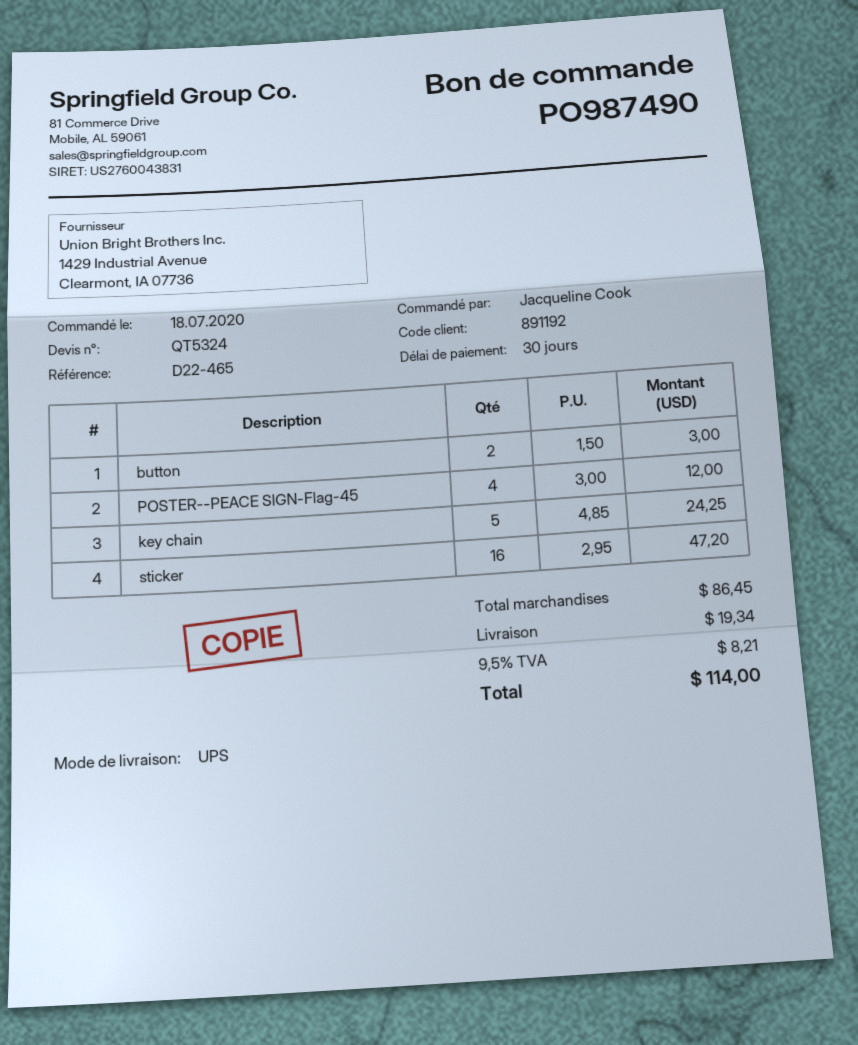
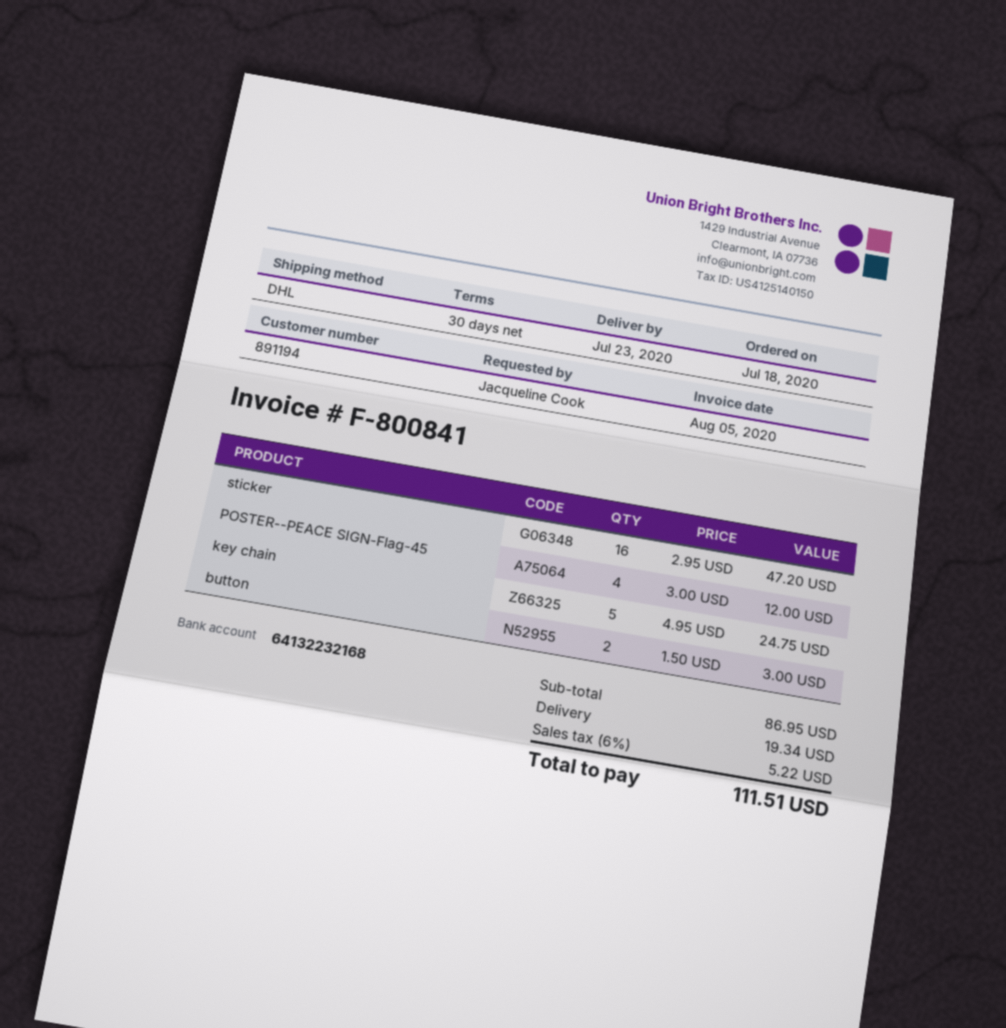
customer number: 891192 -> 891194
shipping method: UPS -> DHL
key chain: 5 x 4.85 = 24.25 -> 5 x 4.95 = 24.75
subtotal: 86.45 -> 86.95
tax: 9.5% = 8.21 -> 6% = 5.22
total: 114.00 -> 111.51

